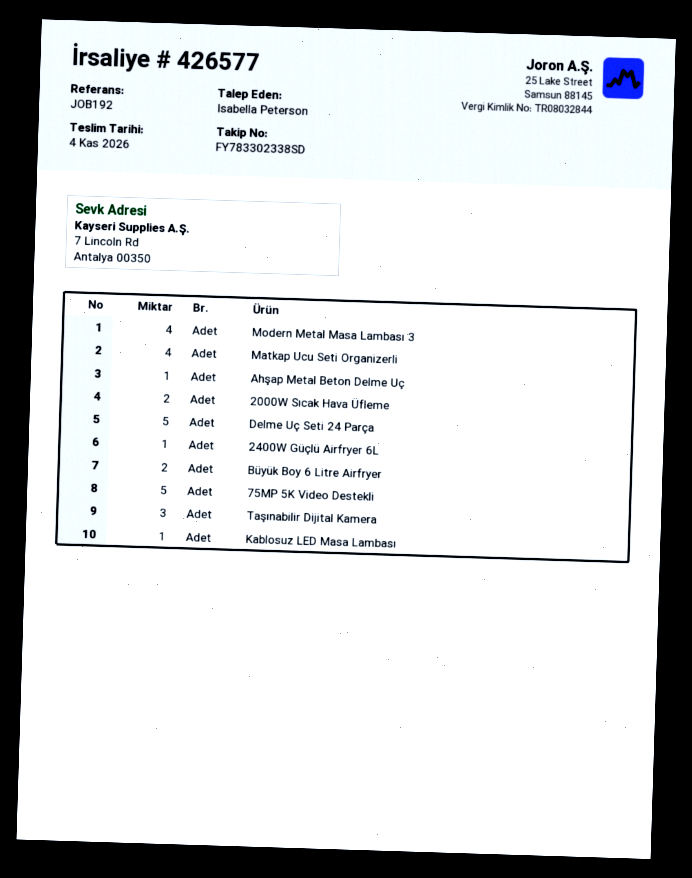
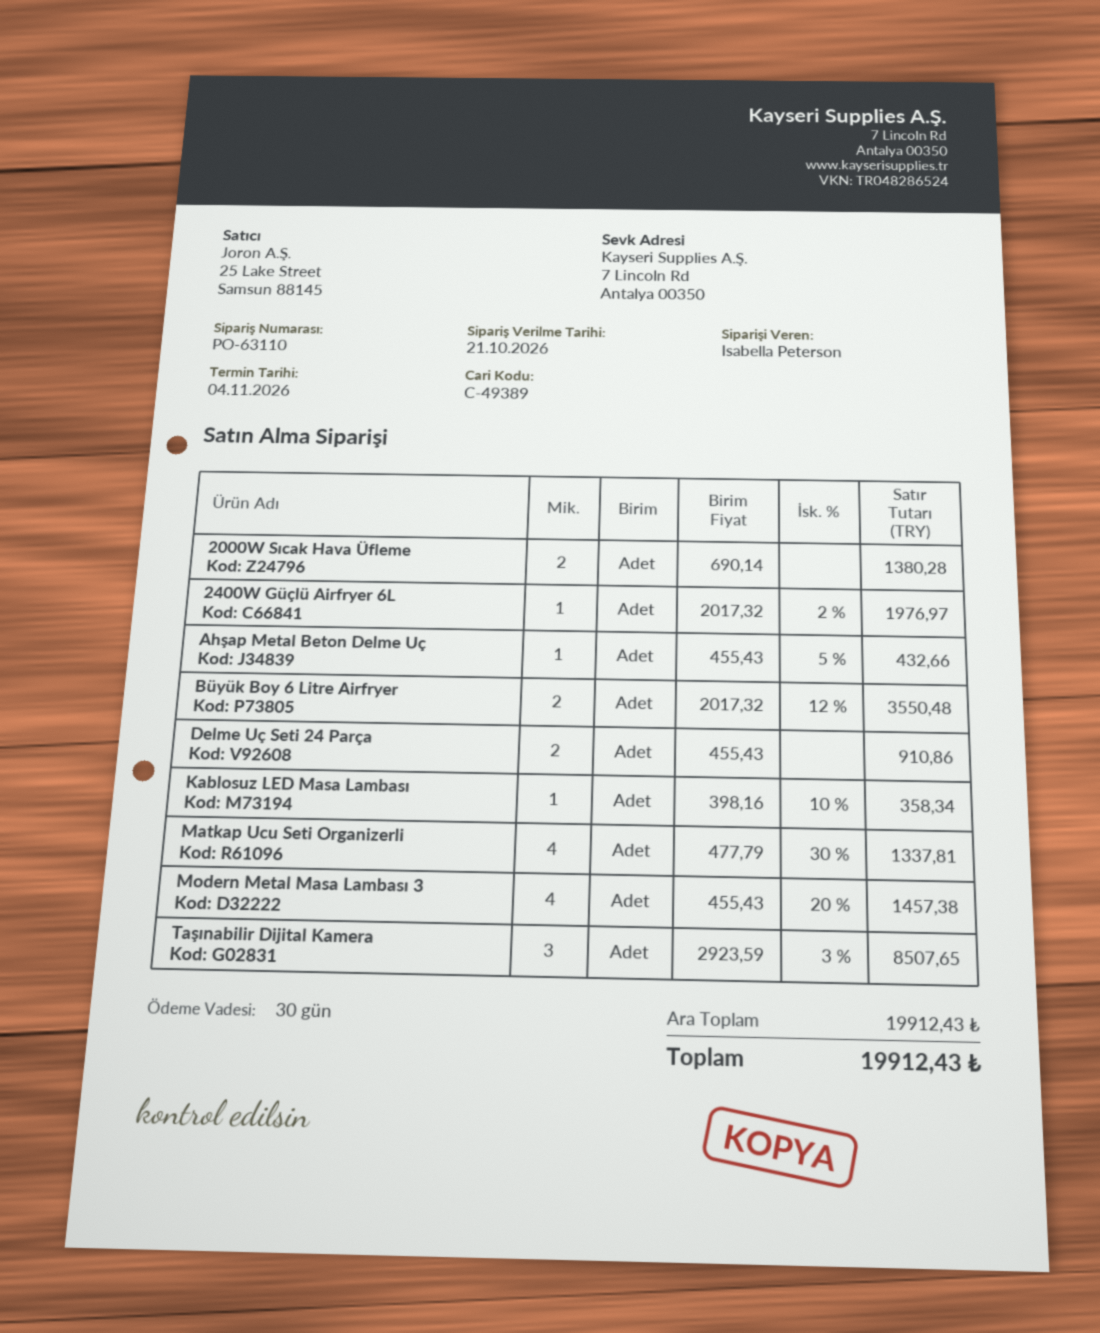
Delme Uç Seti 24 Parça: 5 -> 2
75MP 5K Video Destekli: 5 -> none

